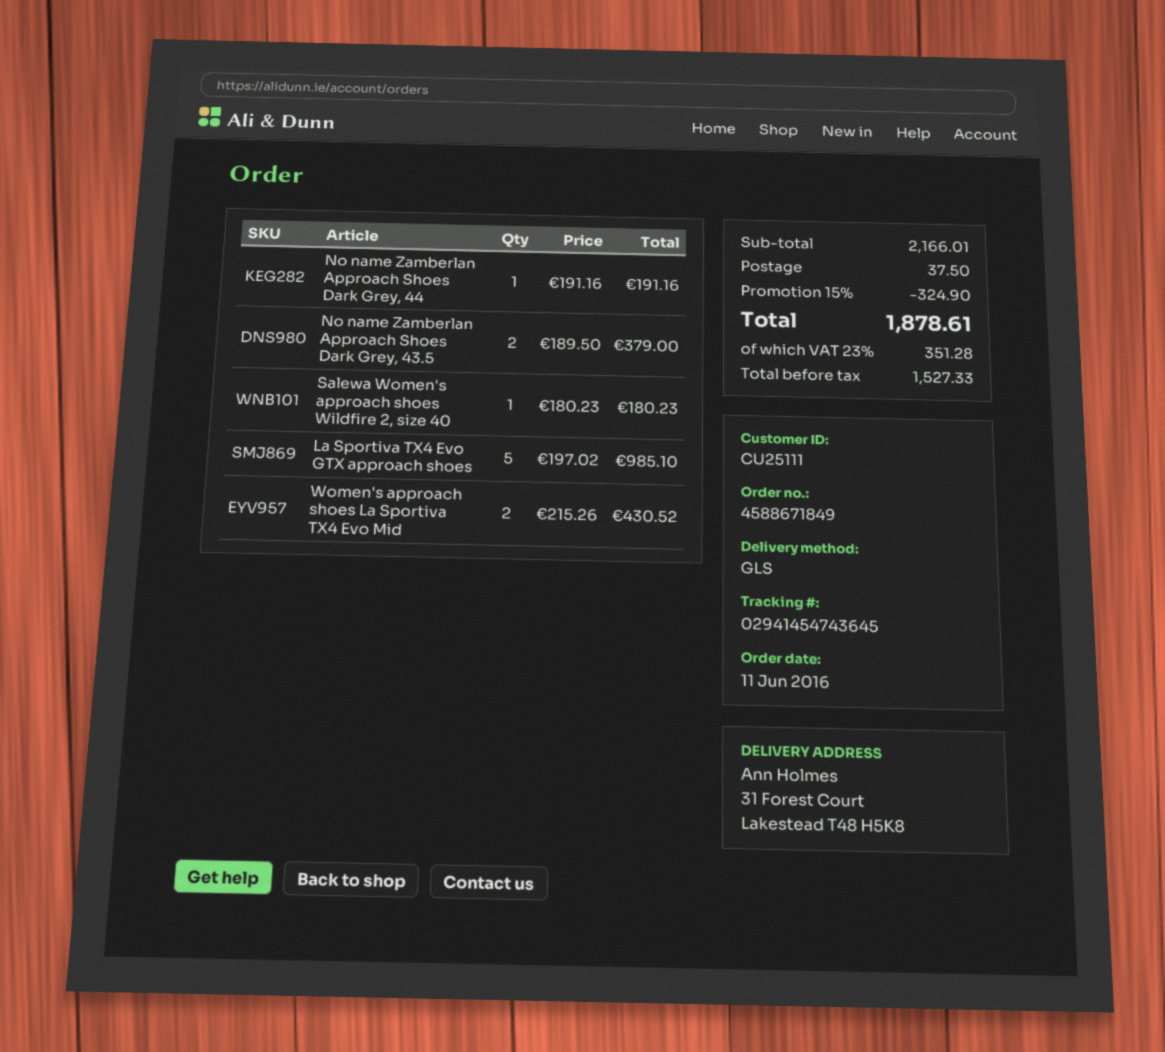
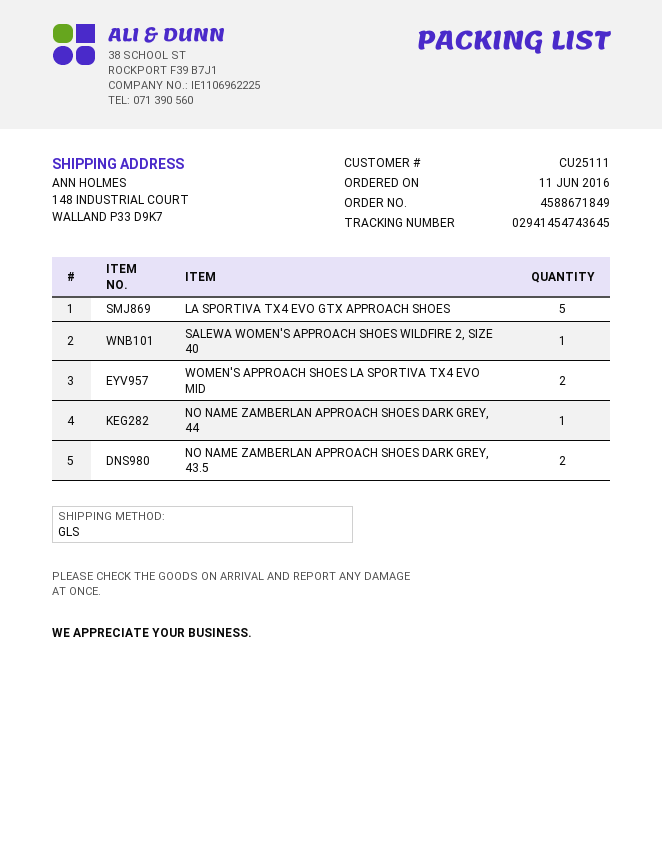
ship to: 31 Forest Court, Lakestead T48 H5K8 -> 148 INDUSTRIAL COURT, WALLAND P33 D9K7

